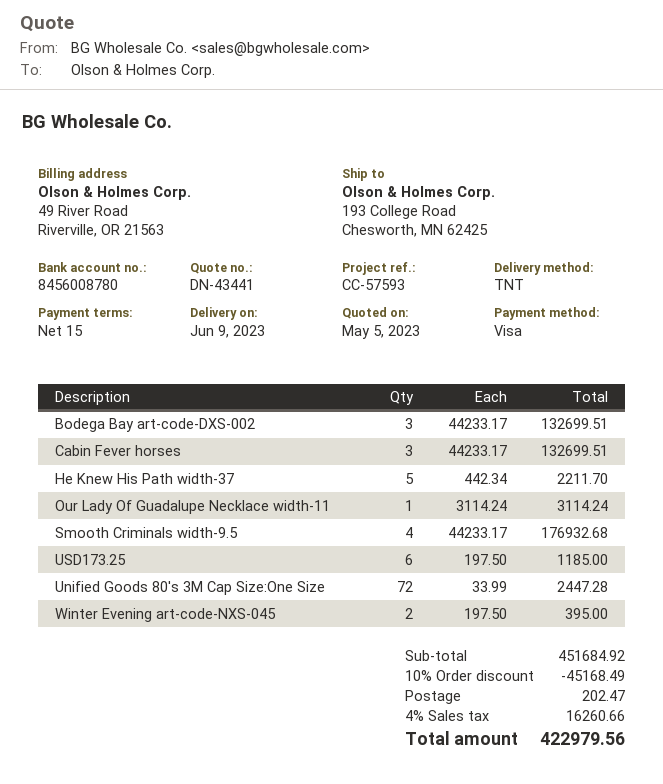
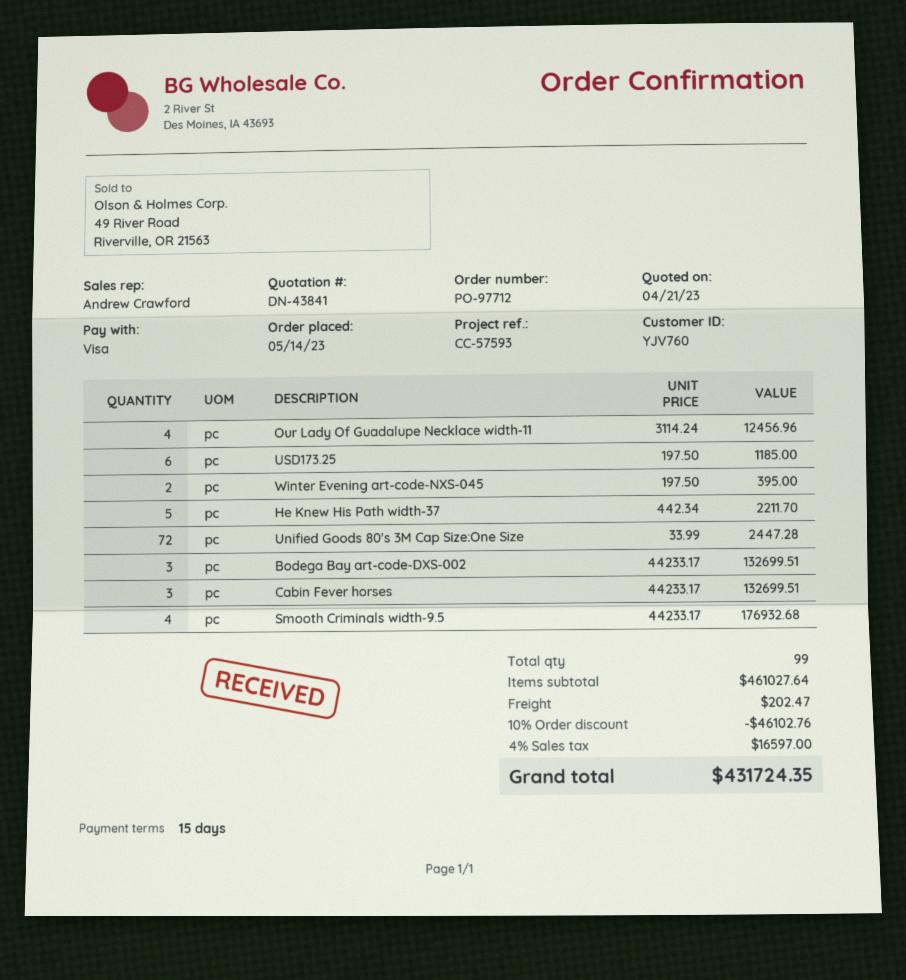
quote number: DN-43441 -> DN-43841
quote date: 2023-05-05 -> 2023-04-21
Our Lady Of Guadalupe Necklace width-11: 1 x 3114.24 = 3114.24 -> 4 x 3114.24 = 12456.96
subtotal: 451684.92 -> 461027.64
discount: 10% = 45168.49 -> 10% = 46102.76
tax: 4% = 16260.66 -> 4% = 16597.00
total: 422979.56 -> 431724.35

